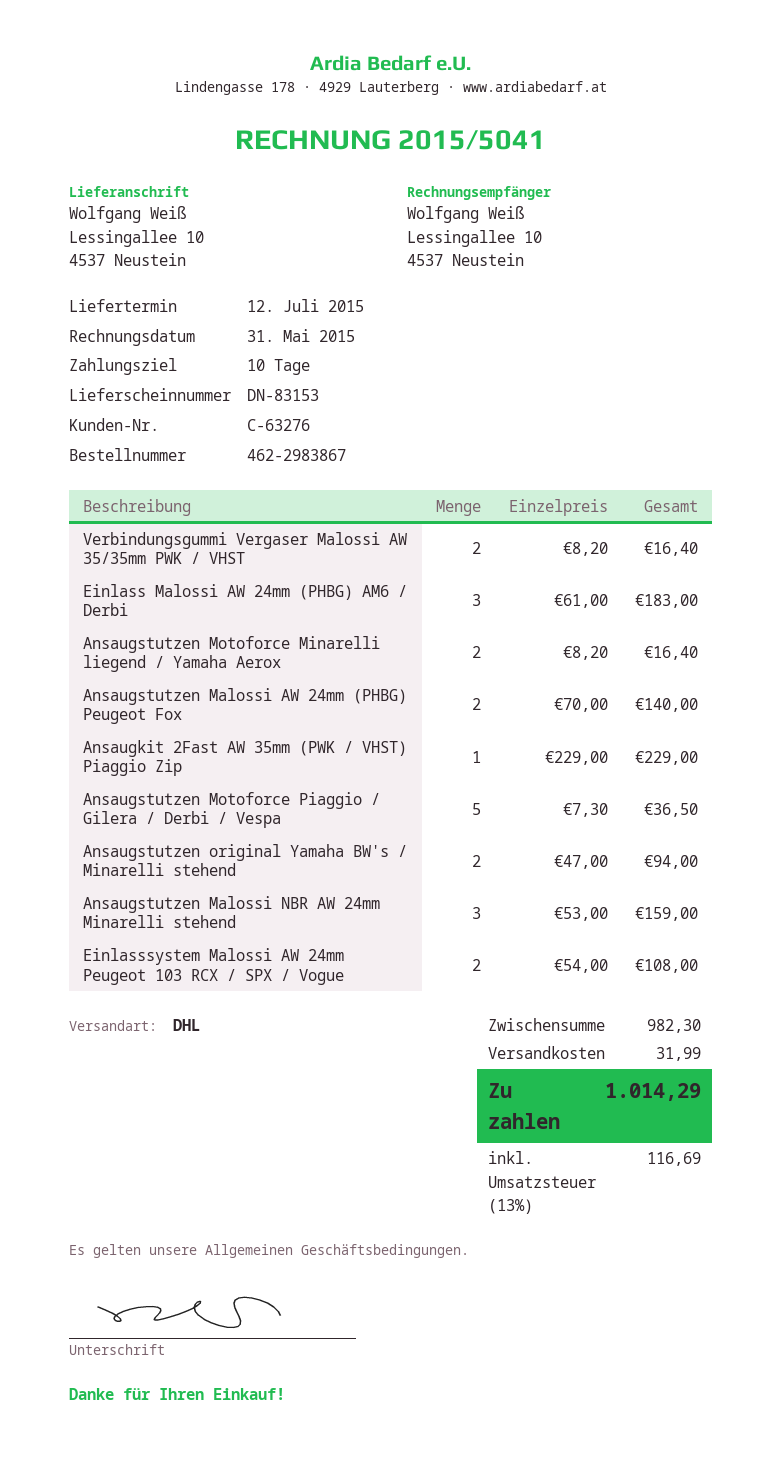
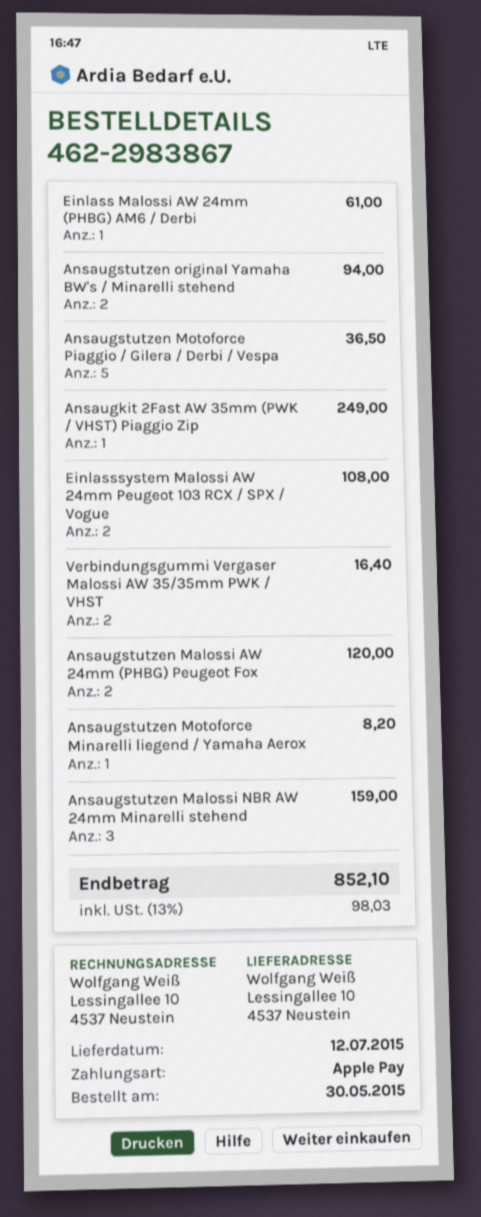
Einlass Malossi AW 24mm (PHBG) AM6 / Derbi: 3 for 183.00 -> 1 for 61.00
Ansaugstutzen Motoforce Minarelli liegend / Yamaha Aerox: 2 for 16.40 -> 1 for 8.20
Ansaugstutzen Malossi AW 24mm (PHBG) Peugeot Fox: 2 for 140.00 -> 2 for 120.00
Ansaugkit 2Fast AW 35mm (PWK / VHST) Piaggio Zip: 1 for 229.00 -> 1 for 249.00
shipping: 31.99 -> none
tax: 13% = 116.69 -> 13% = 98.03
total: 1014.29 -> 852.10

